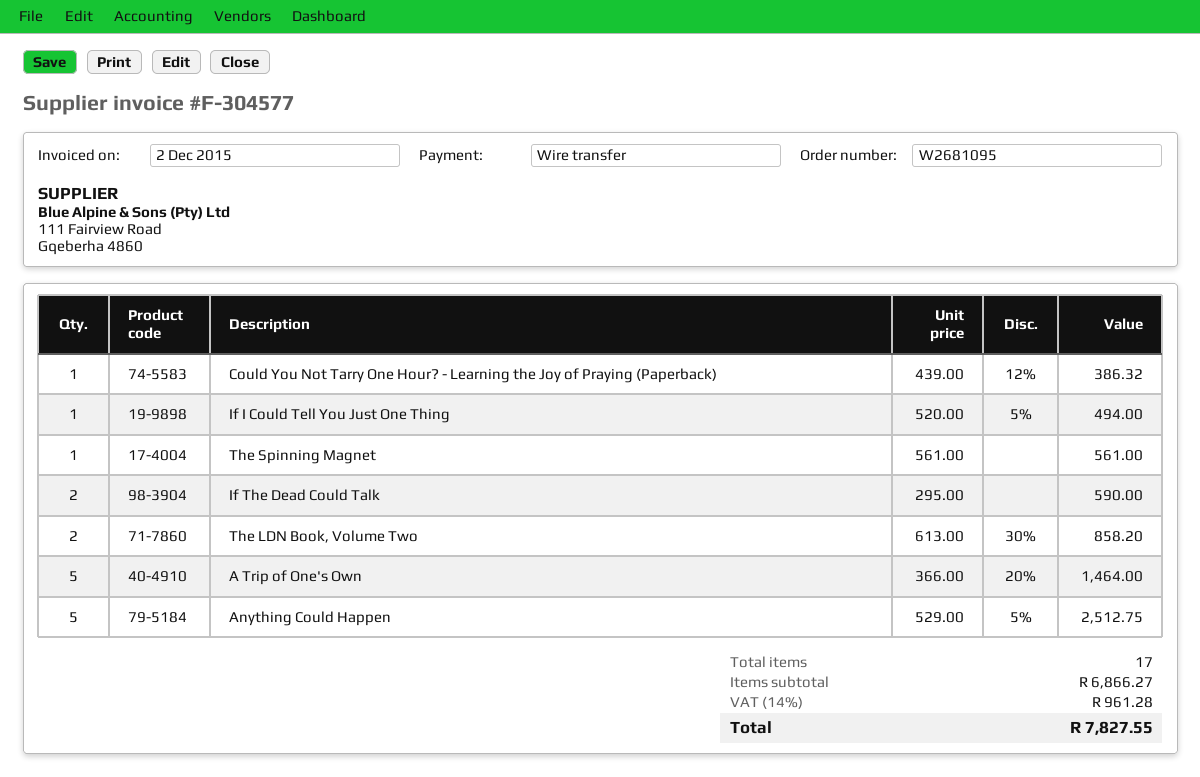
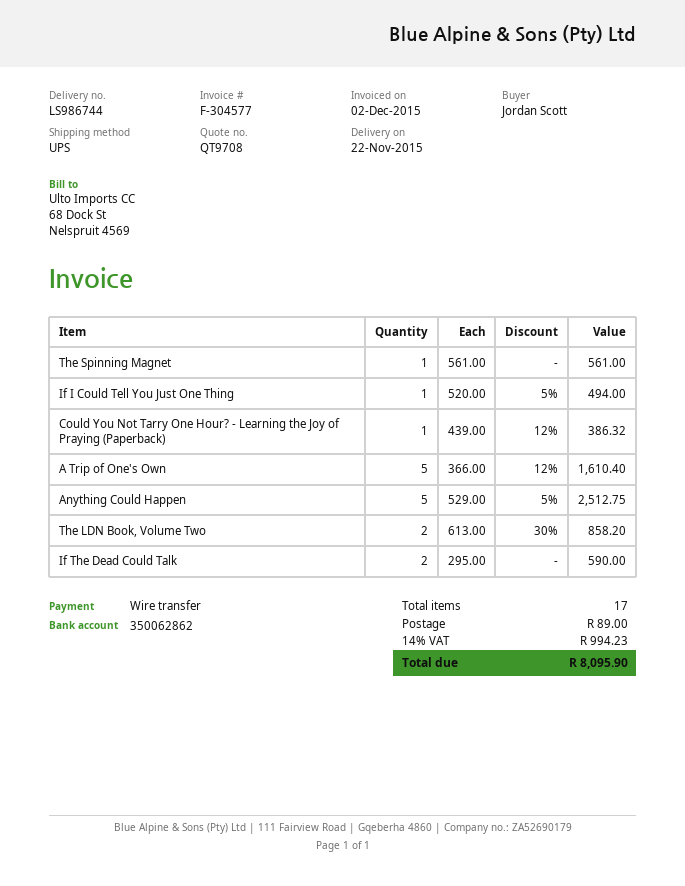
A Trip of One's Own: 5 x 366.00 - 20% = 1464.00 -> 5 x 366.00 - 12% = 1610.40
shipping: none -> 89.00
tax: 14% = 961.28 -> 14% = 994.23
total: 7827.55 -> 8095.90

